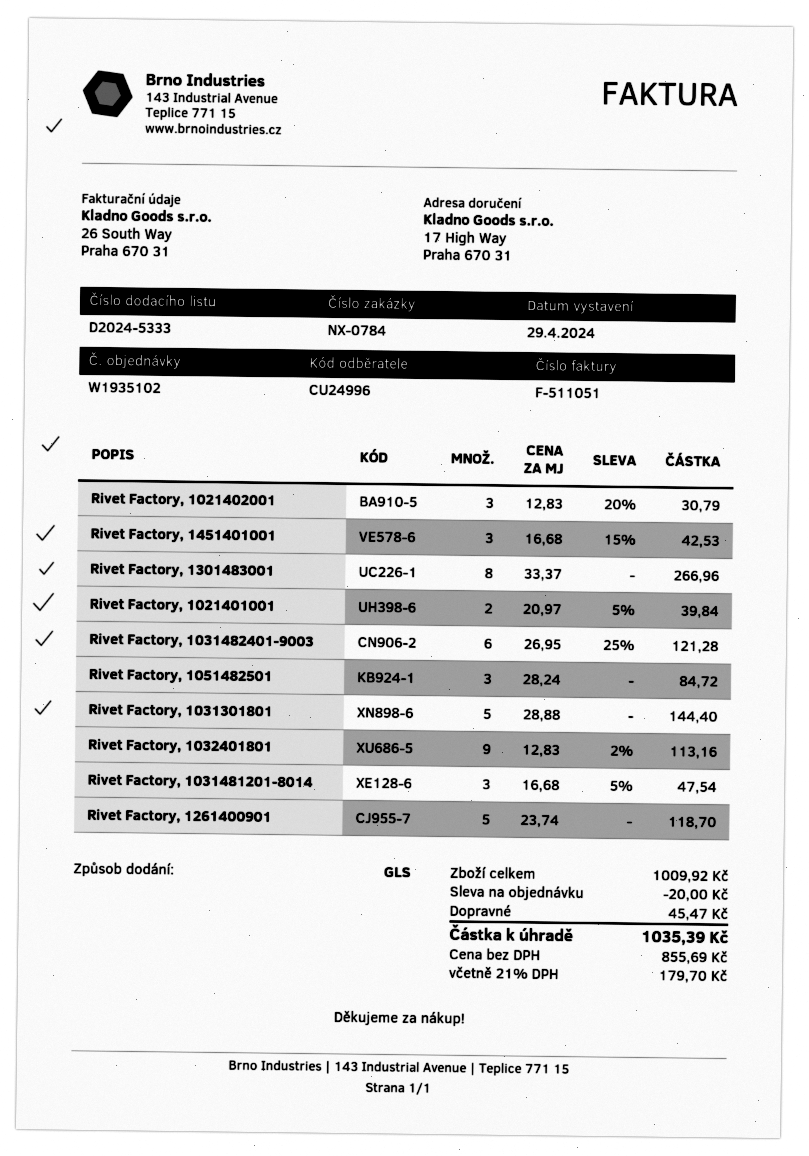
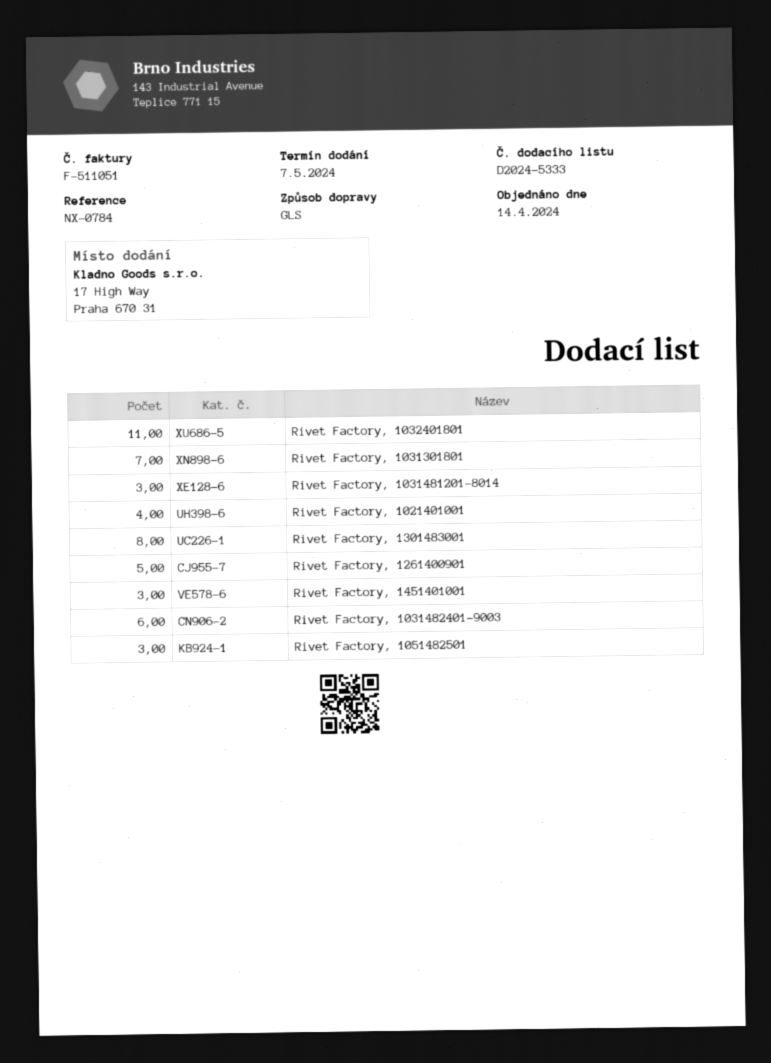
Rivet Factory, 1021402001: 3 -> none
Rivet Factory, 1021401001: 2 -> 4
Rivet Factory, 1031301801: 5 -> 7
Rivet Factory, 1032401801: 9 -> 11

